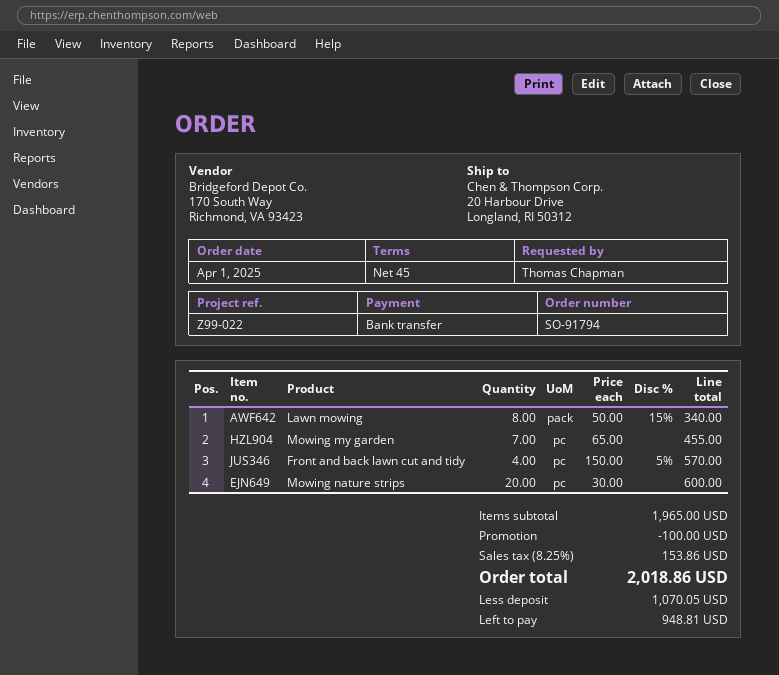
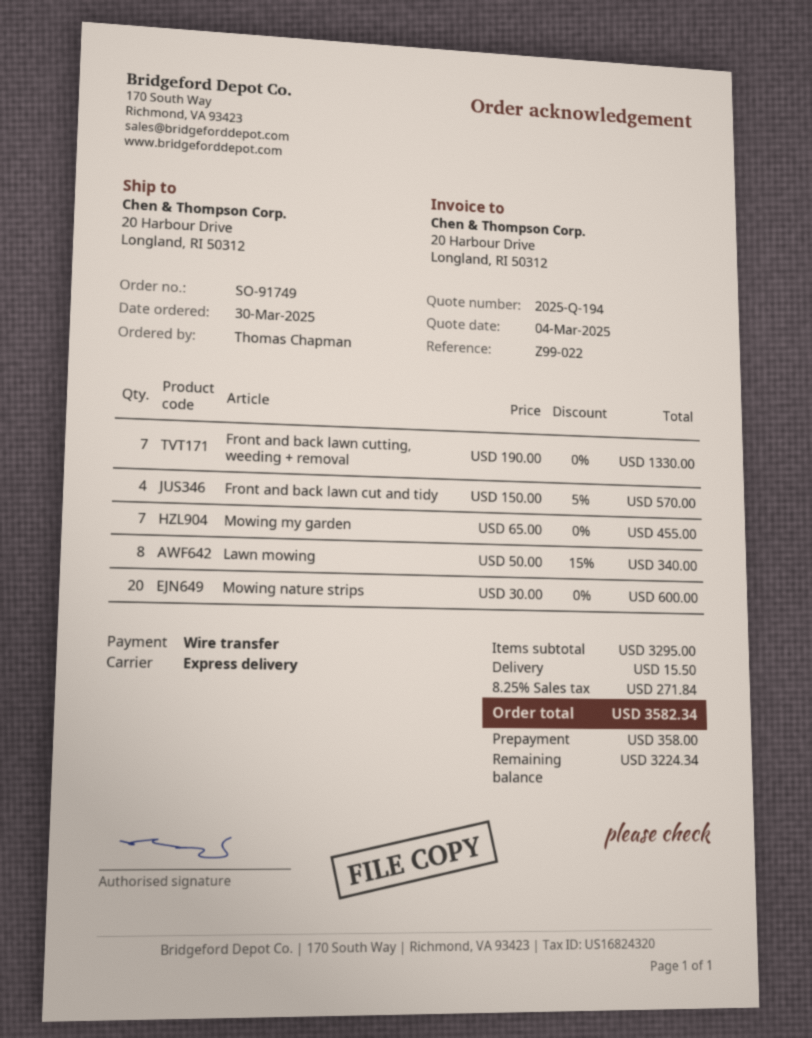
order number: SO-91794 -> SO-91749
order date: 2025-04-01 -> 2025-03-30
Front and back lawn cutting, weeding + removal: none -> 7 x 190.00 = 1330.00
subtotal: 1965.00 -> 3295.00
discount: 100.00 -> none
shipping: none -> 15.50
tax: 8.25% = 153.86 -> 8.25% = 271.84
total: 2018.86 -> 3582.34
deposit: 1070.05 -> 358.00
balance: 948.81 -> 3224.34

